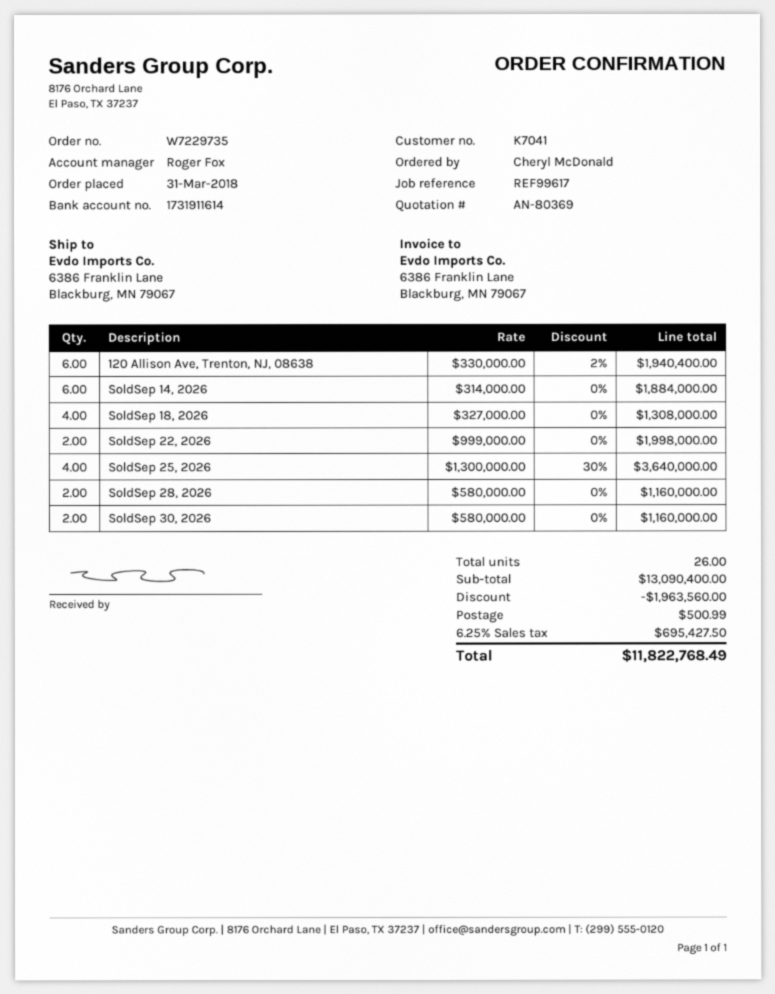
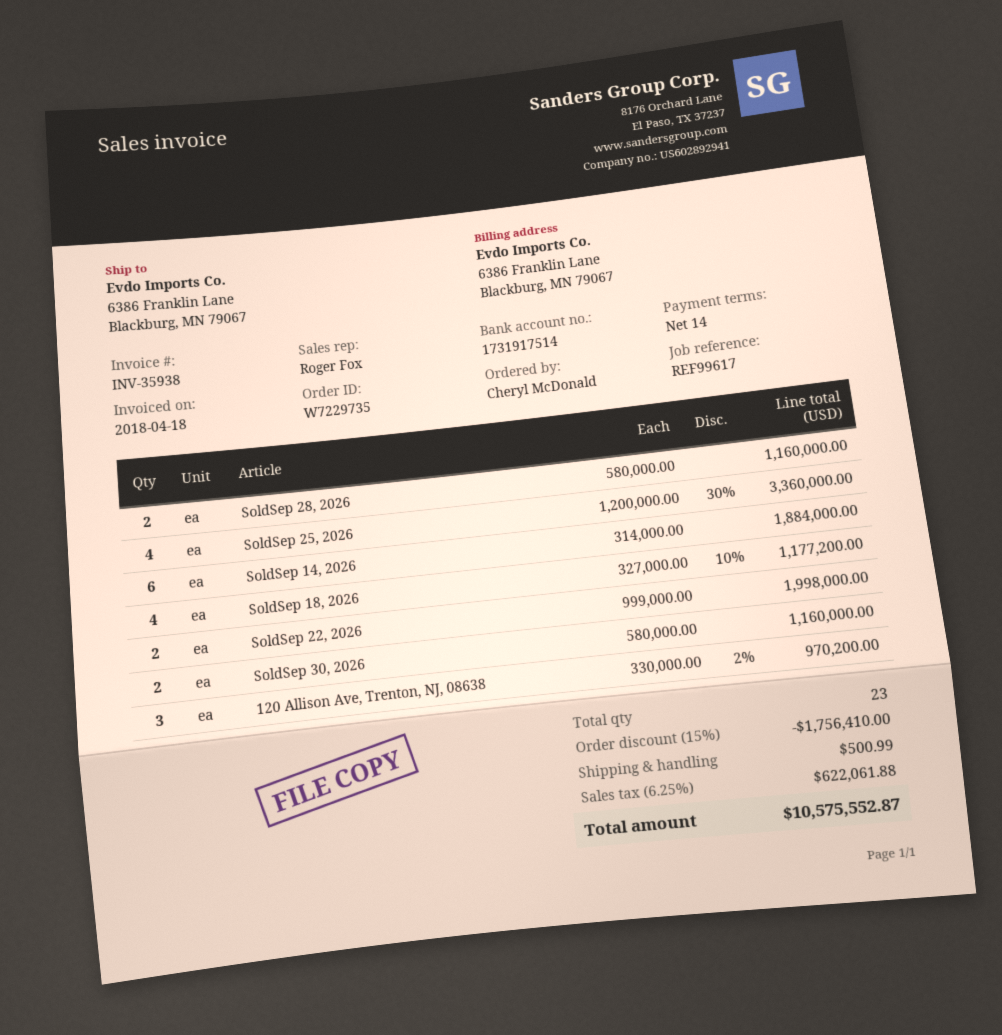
bank account: 1731911614 -> 1731917514
120 Allison Ave, Trenton, NJ, 08638: 6 x 330000.00 - 2% = 1940400.00 -> 3 x 330000.00 - 2% = 970200.00
SoldSep 18, 2026: 4 x 327000.00 = 1308000.00 -> 4 x 327000.00 - 10% = 1177200.00
SoldSep 25, 2026: 4 x 1300000.00 - 30% = 3640000.00 -> 4 x 1200000.00 - 30% = 3360000.00
total quantity: 26 -> 23
discount: 1963560.00 -> 1756410.00
tax: 6.25% = 695427.50 -> 6.25% = 622061.88
total: 11822768.49 -> 10575552.87

